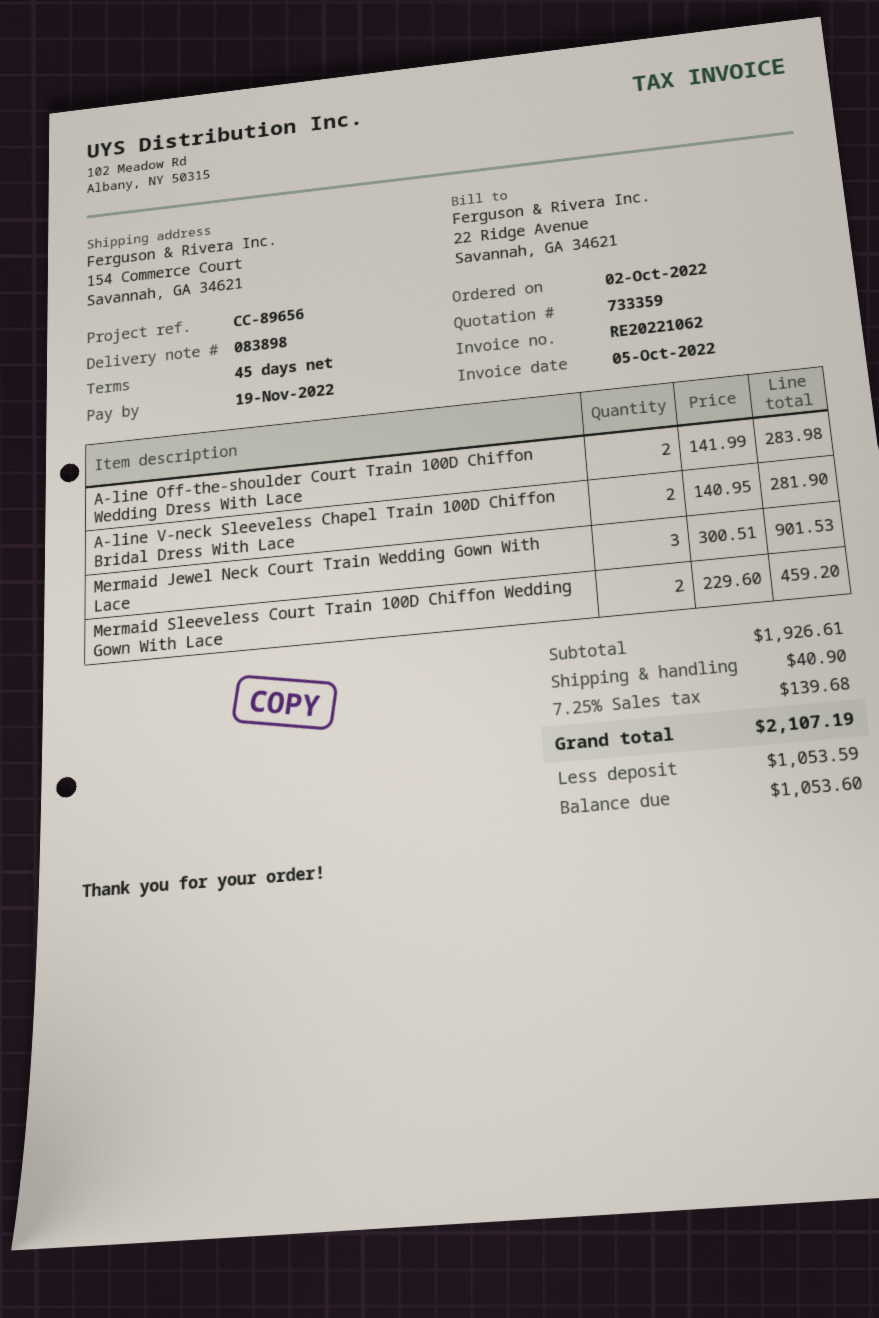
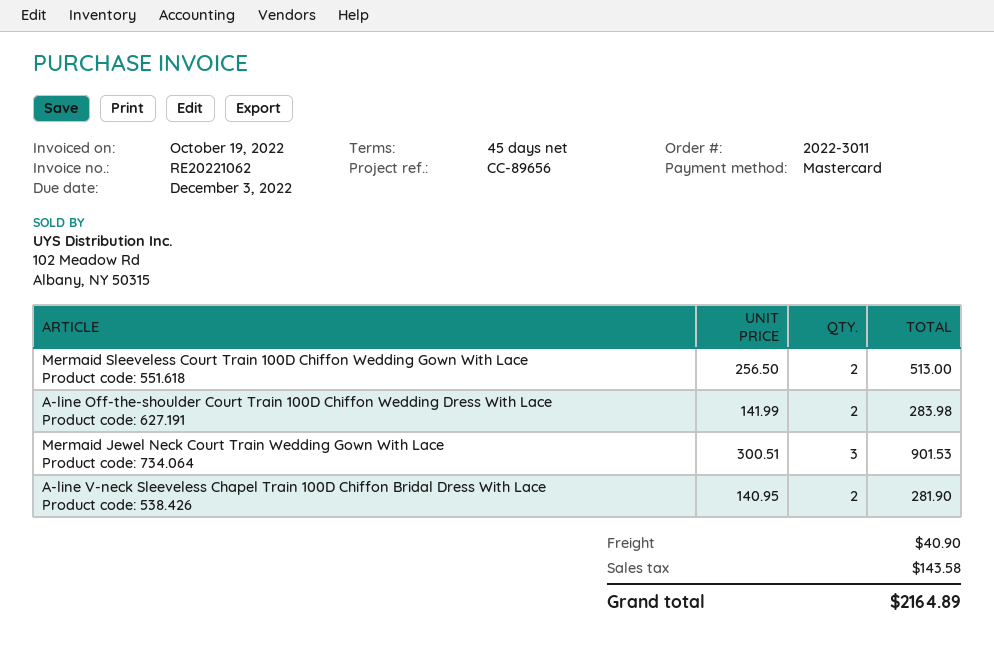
invoice date: 2022-10-05 -> 2022-10-19
due date: 2022-11-19 -> 2022-12-03
Mermaid Sleeveless Court Train 100D Chiffon Wedding Gown With Lace: 2 x 229.60 = 459.20 -> 2 x 256.50 = 513.00
tax: 139.68 -> 143.58
total: 2107.19 -> 2164.89

